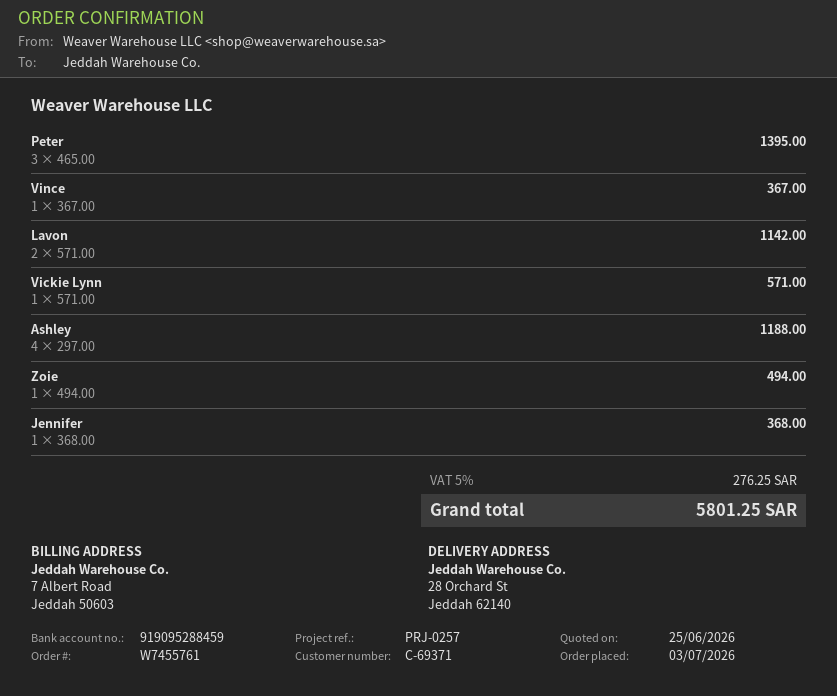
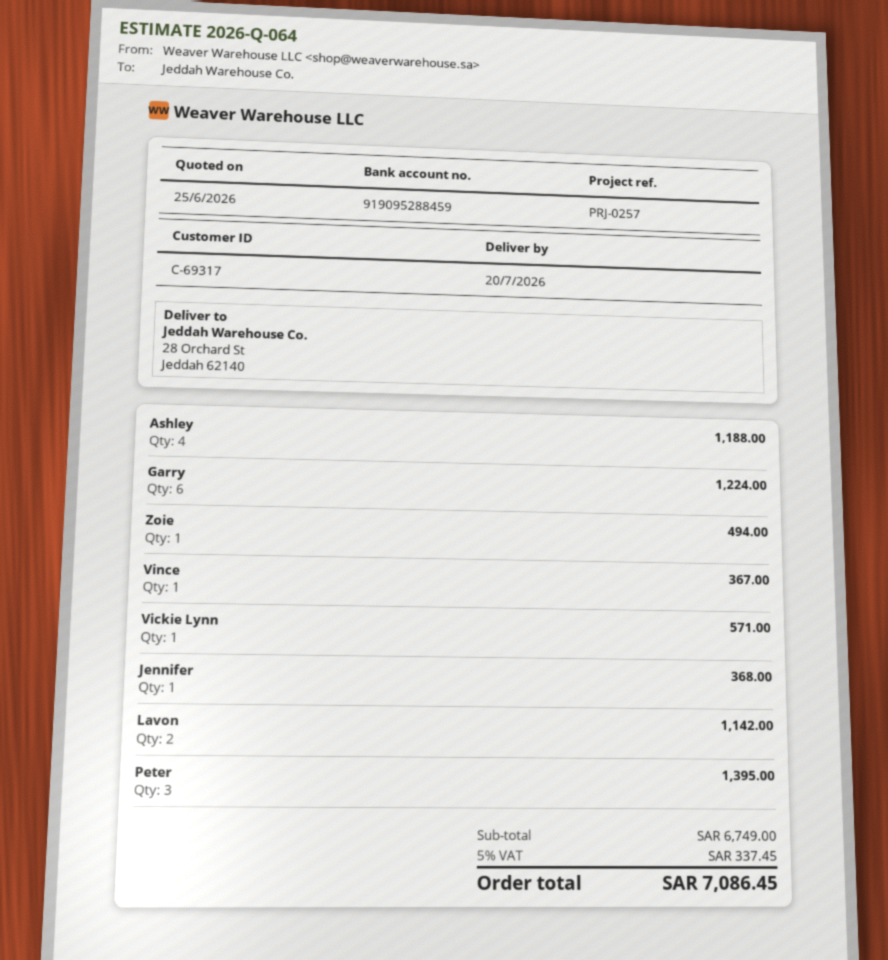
customer number: C-69371 -> C-69317
Garry: none -> 6 for 1224.00
tax: 5% = 276.25 -> 5% = 337.45
total: 5801.25 -> 7086.45

